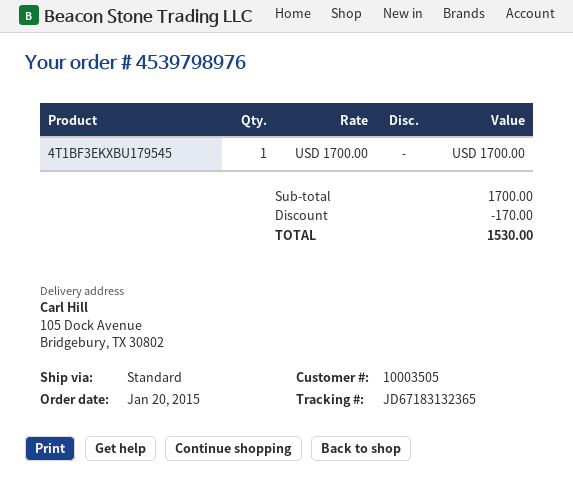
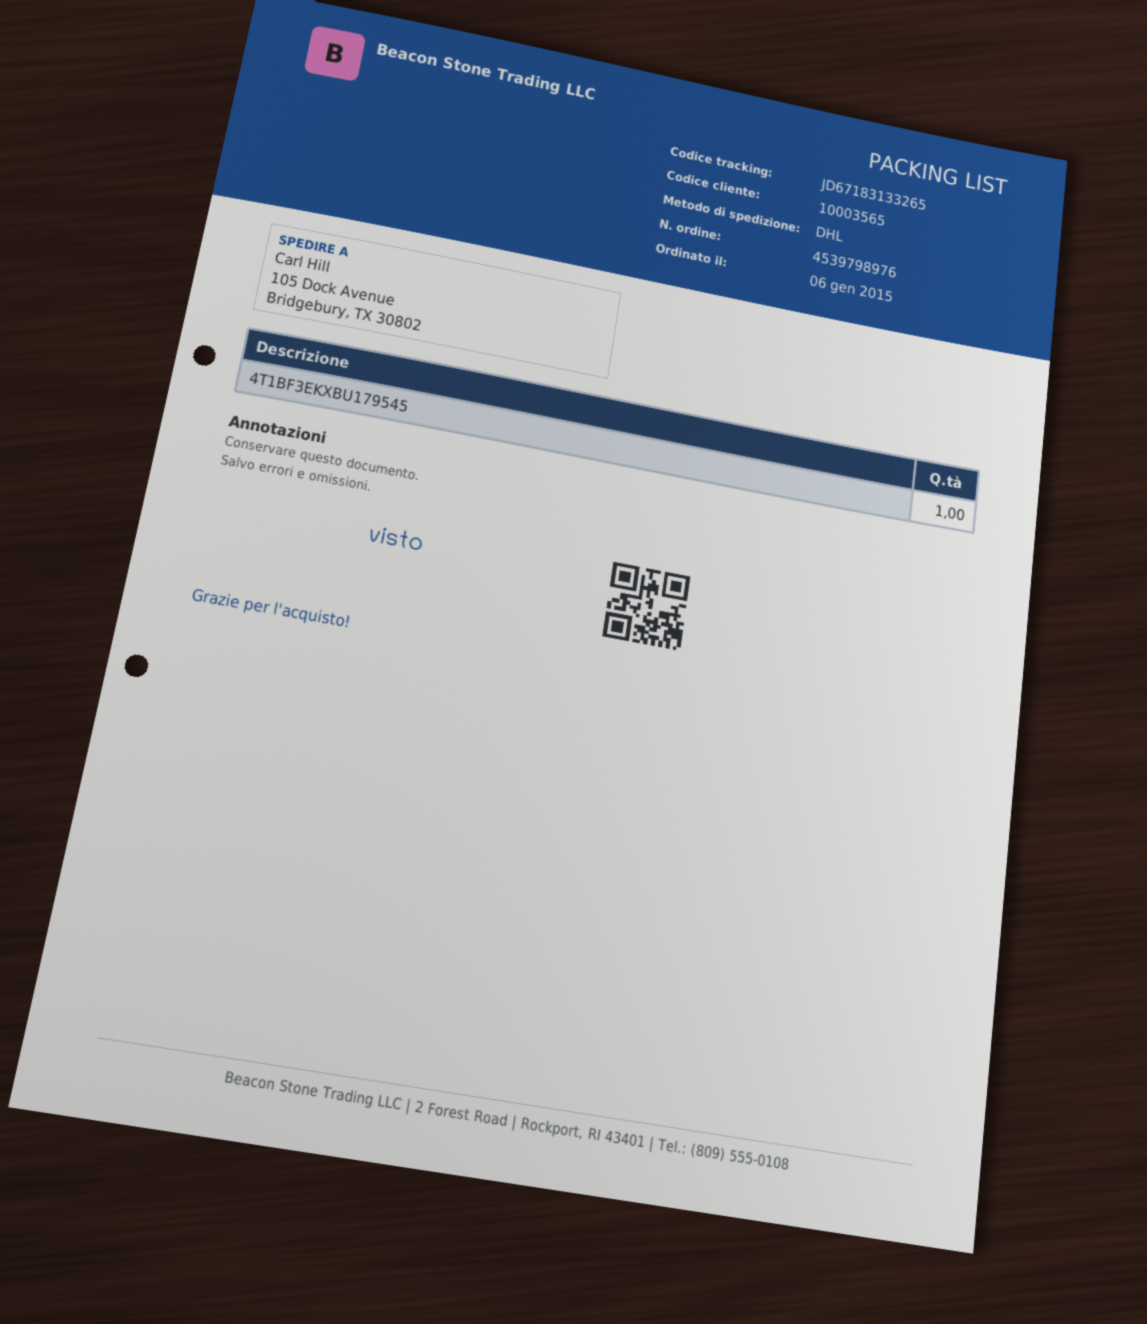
order date: 2015-01-20 -> 2015-01-06
customer number: 10003505 -> 10003565
shipping method: standard -> DHL
tracking number: JD67183132365 -> JD67183133265

